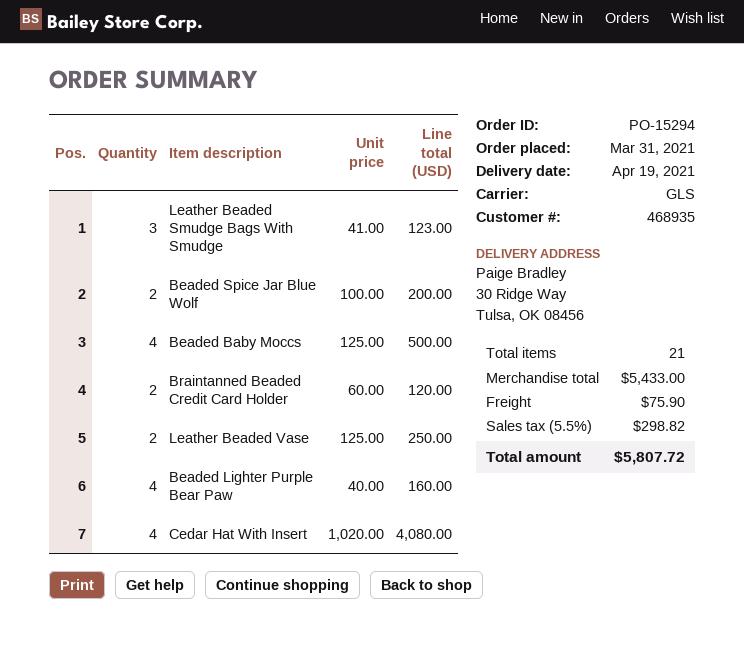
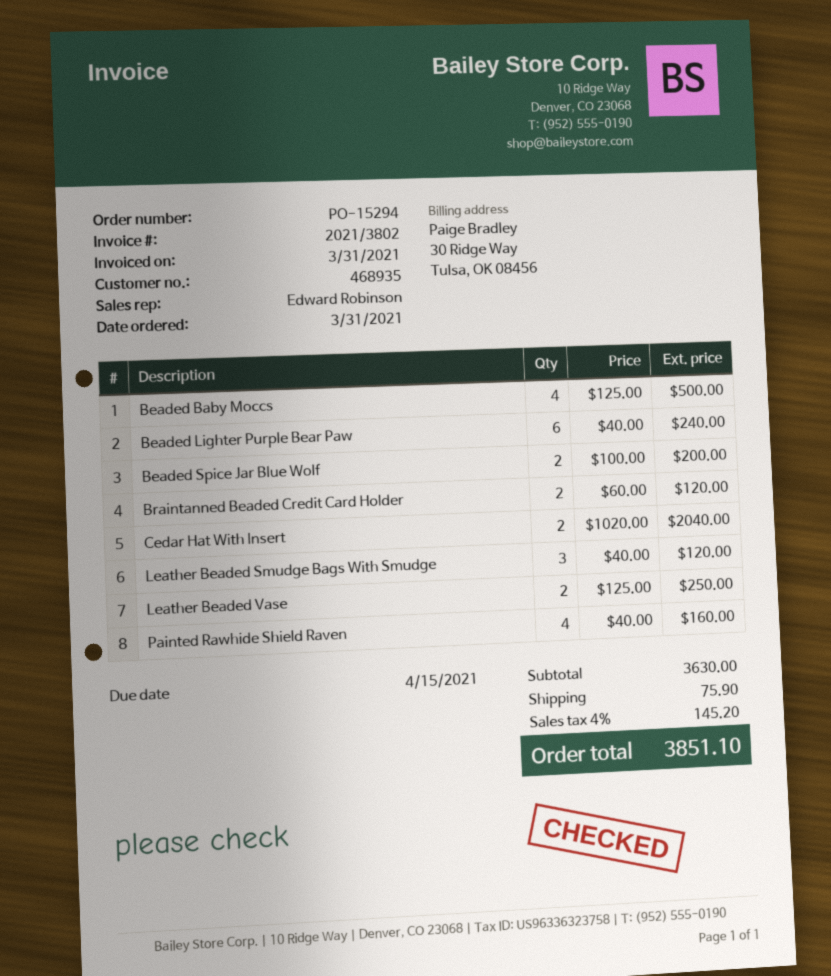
Leather Beaded Smudge Bags With Smudge: 3 x 41.00 = 123.00 -> 3 x 40.00 = 120.00
Beaded Lighter Purple Bear Paw: 4 x 40.00 = 160.00 -> 6 x 40.00 = 240.00
Cedar Hat With Insert: 4 x 1020.00 = 4080.00 -> 2 x 1020.00 = 2040.00
Painted Rawhide Shield Raven: none -> 4 x 40.00 = 160.00
subtotal: 5433.00 -> 3630.00
tax: 5.5% = 298.82 -> 4% = 145.20
total: 5807.72 -> 3851.10

